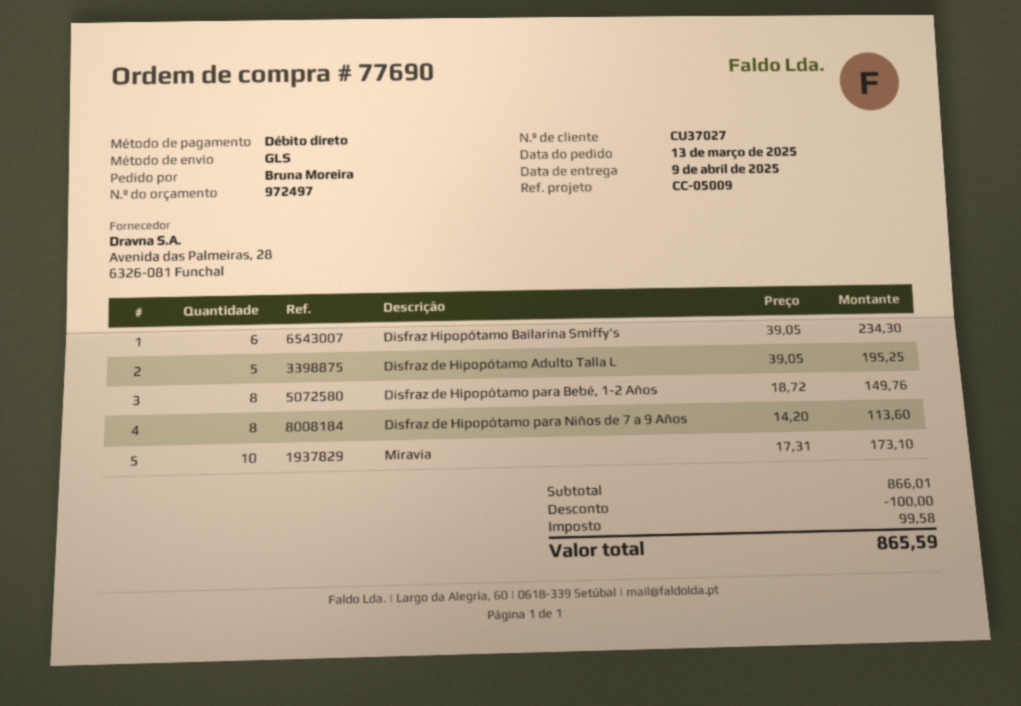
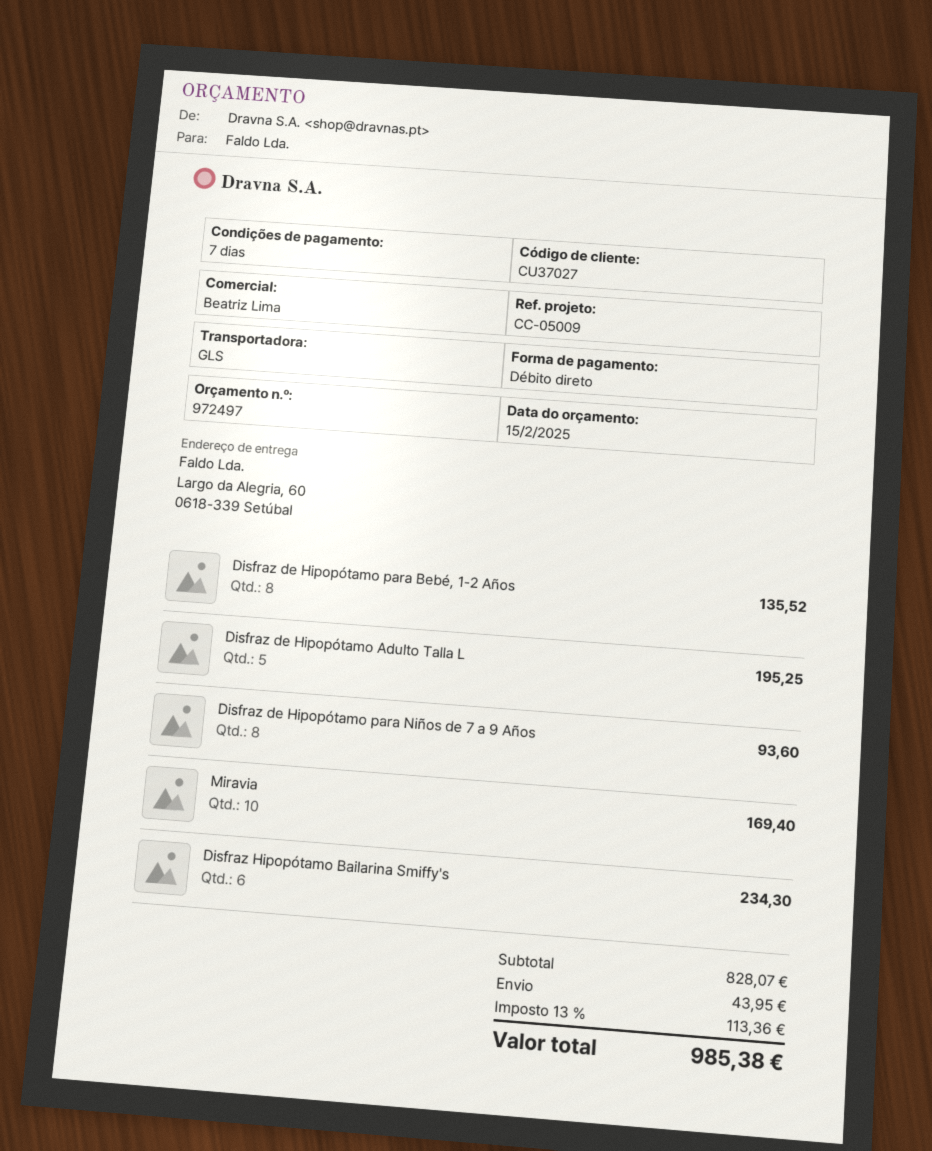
Disfraz de Hipopótamo para Bebé, 1-2 Años: 8 for 149.76 -> 8 for 135.52
Disfraz de Hipopótamo para Niños de 7 a 9 Años: 8 for 113.60 -> 8 for 93.60
Miravia: 10 for 173.10 -> 10 for 169.40
subtotal: 866.01 -> 828.07
discount: 100.00 -> none
shipping: none -> 43.95
tax: 99.58 -> 113.36
total: 865.59 -> 985.38

